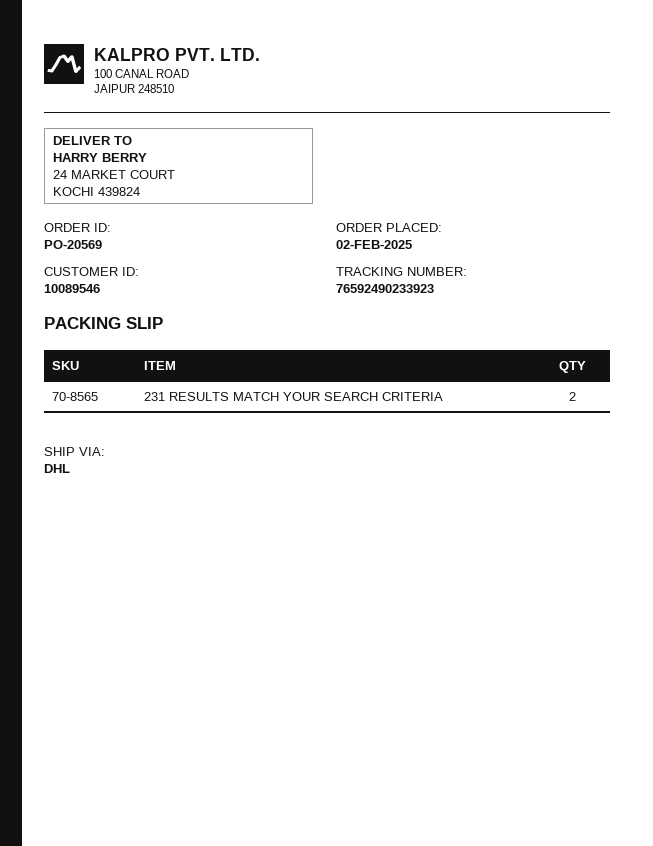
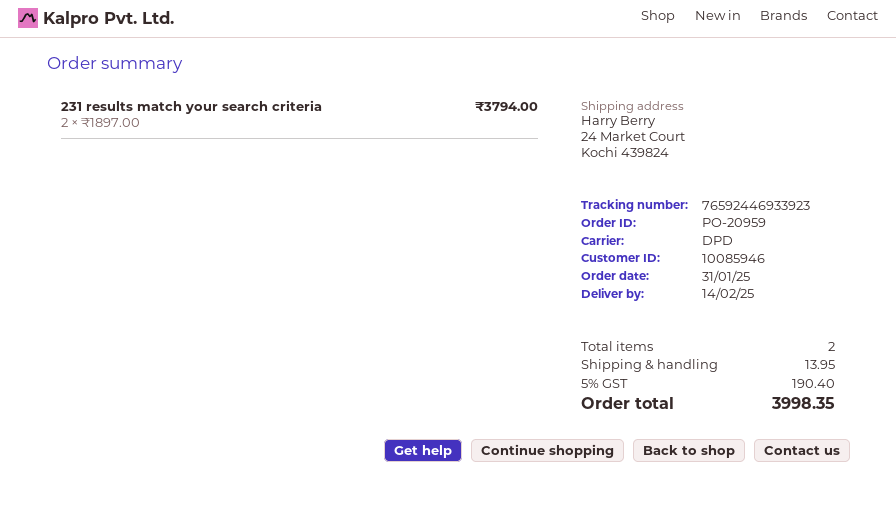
order number: PO-20569 -> PO-20959
order date: 2025-02-02 -> 2025-01-31
customer number: 10089546 -> 10085946
shipping method: DHL -> DPD
tracking number: 76592490233923 -> 76592446933923

